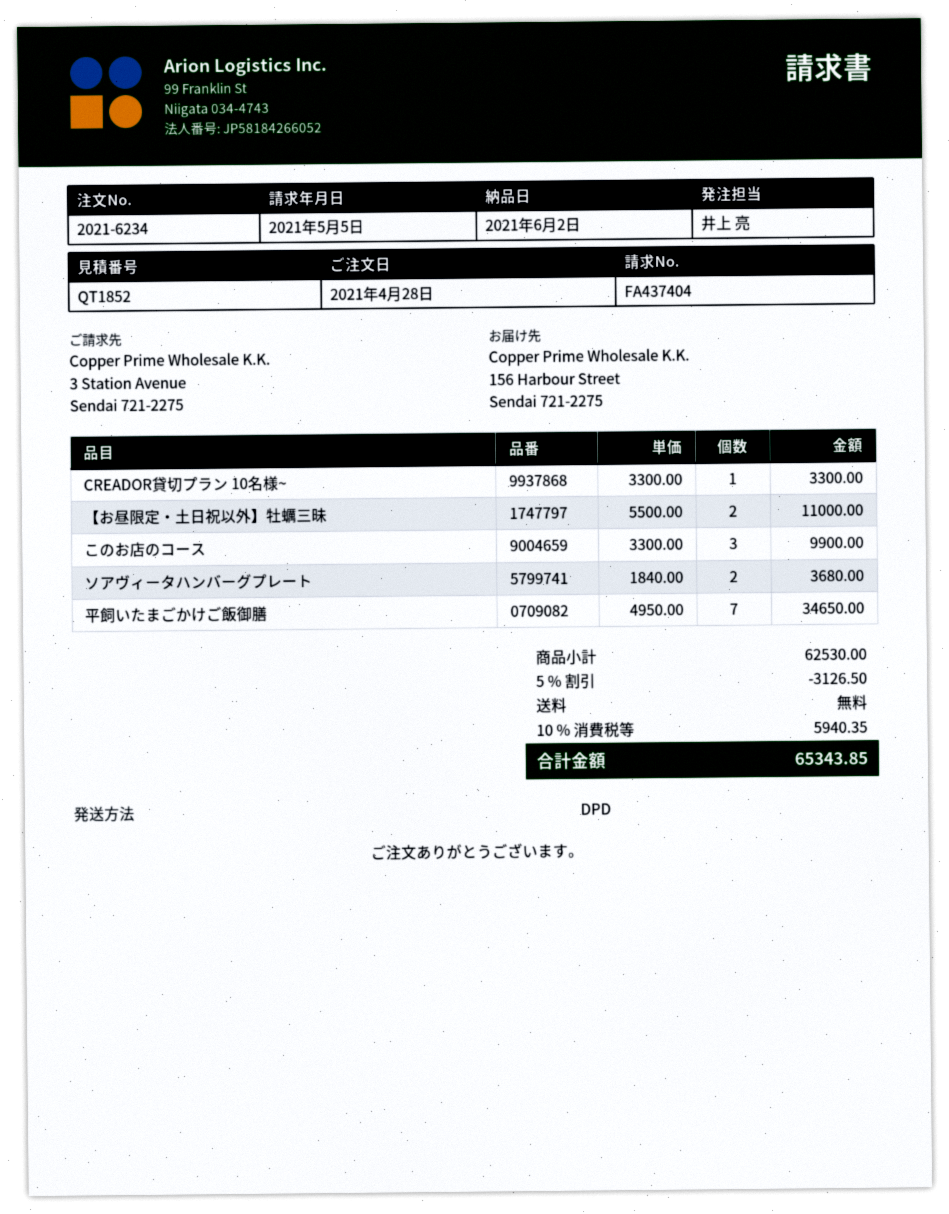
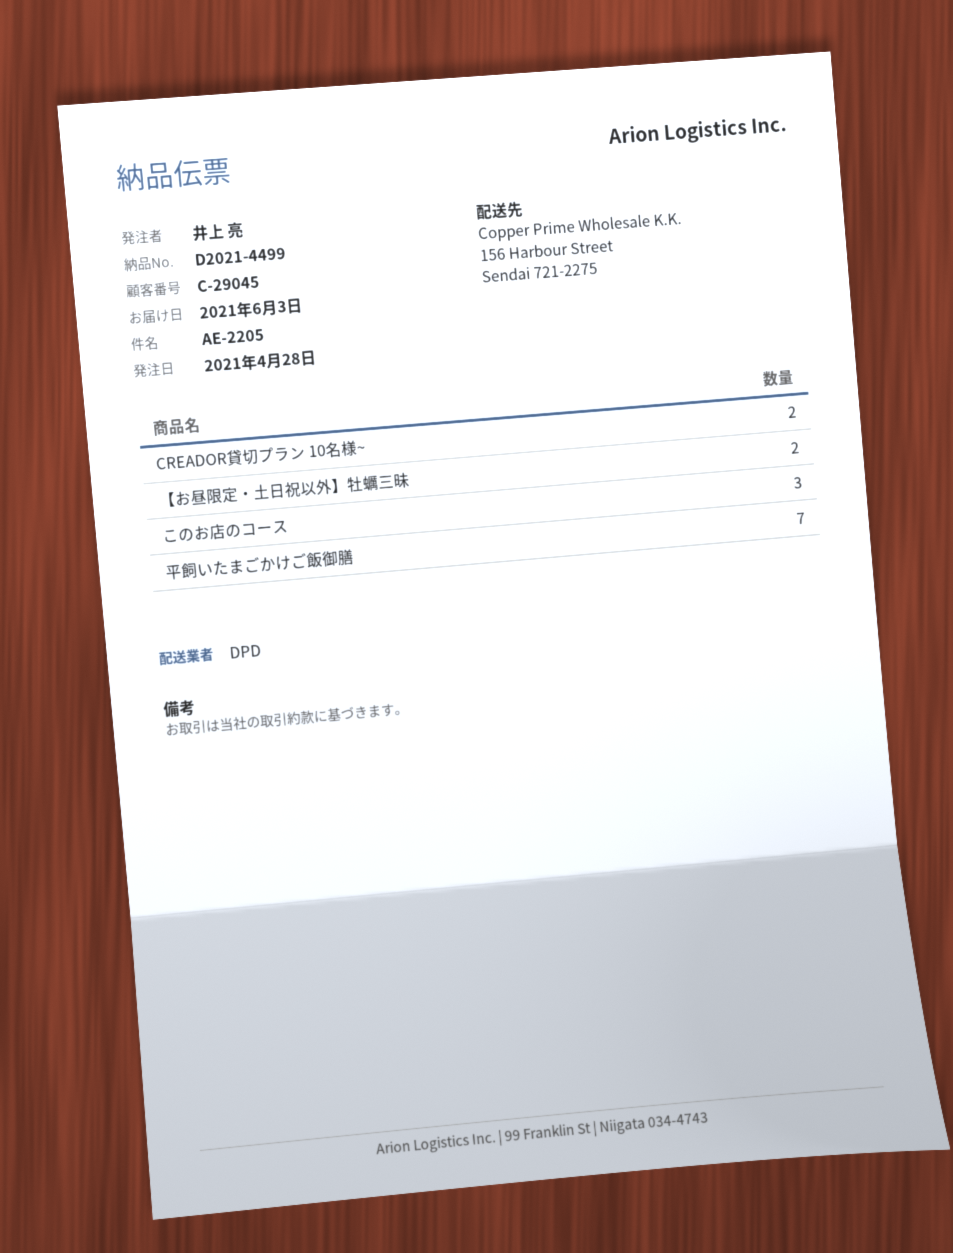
delivery date: 2021-06-02 -> 2021-06-03
CREADOR貸切プラン 10名様~: 1 -> 2
ソアヴィータハンバーグプレート: 2 -> none

